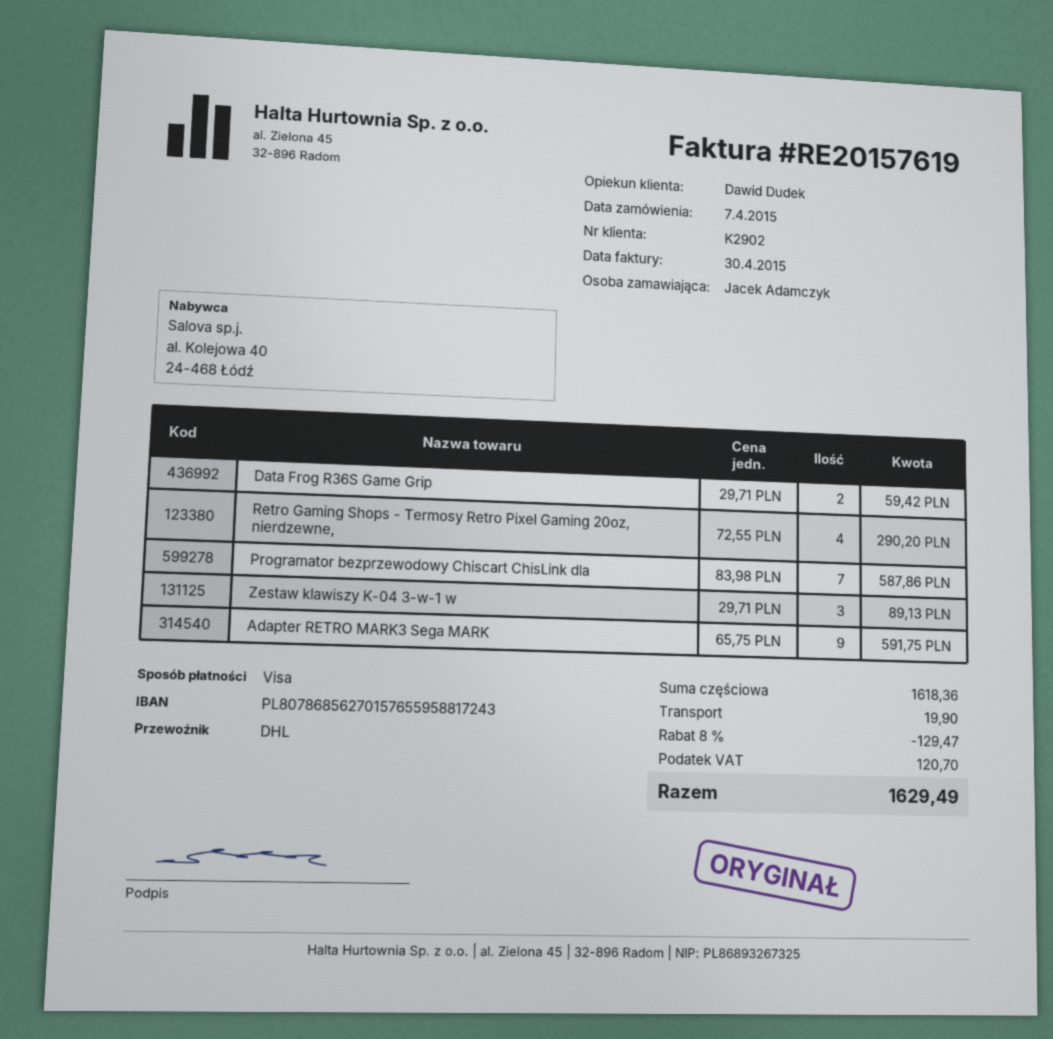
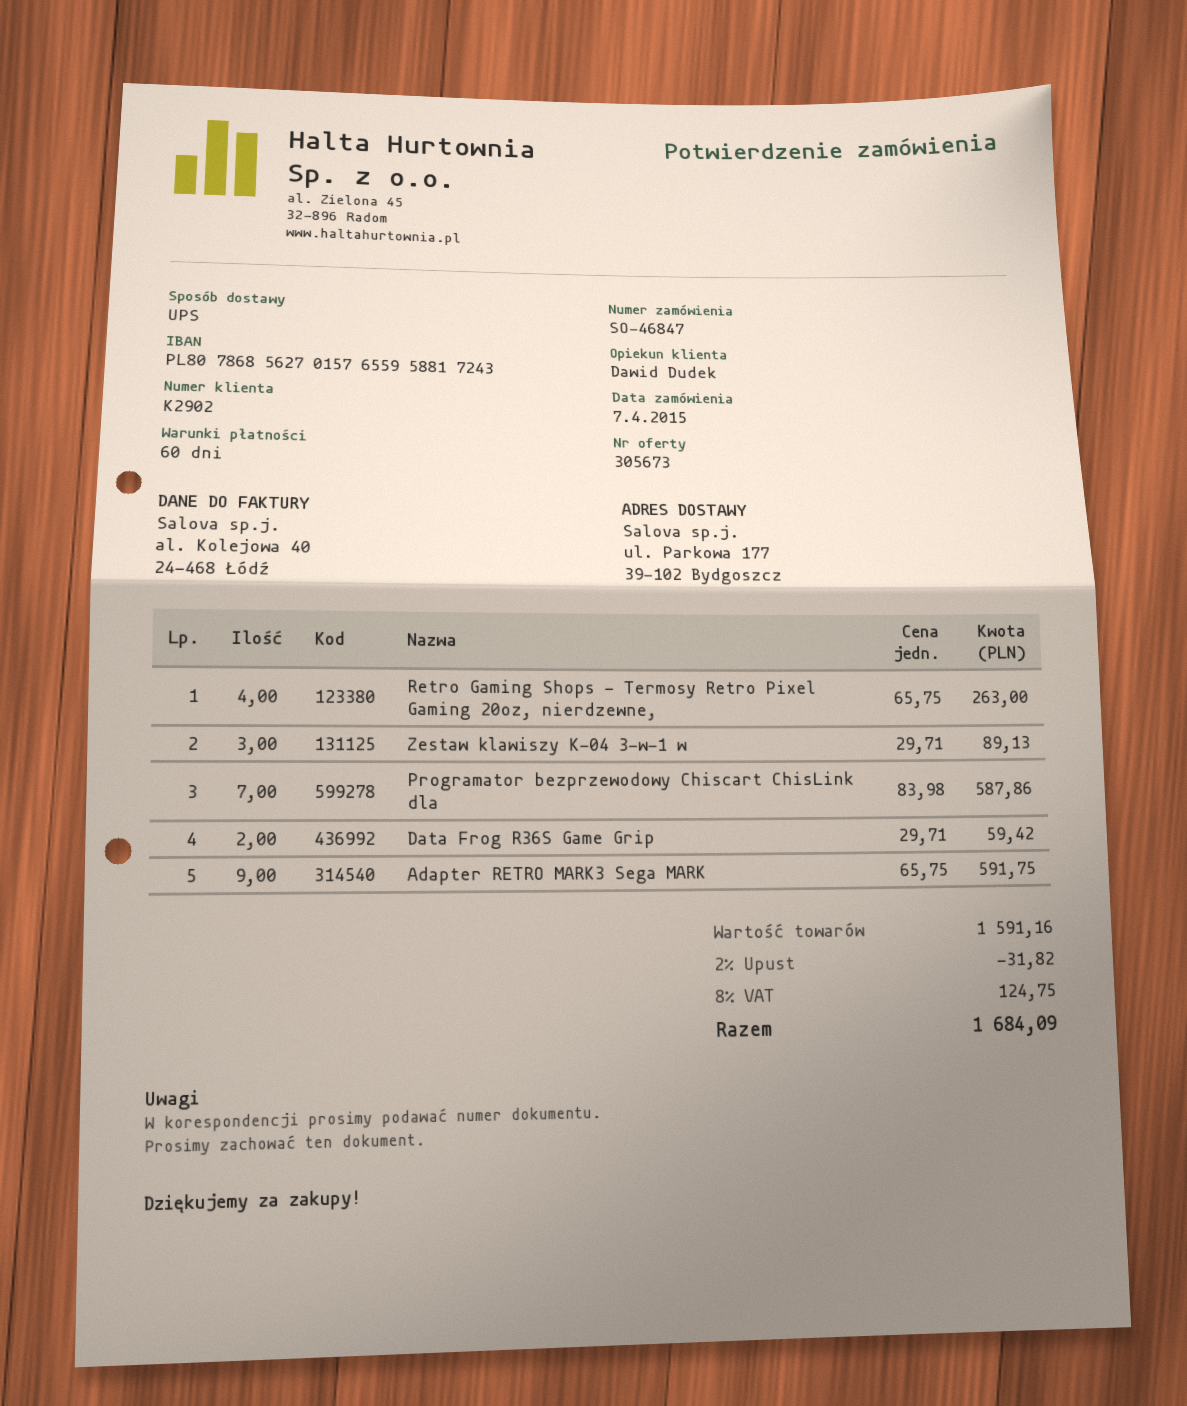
shipping method: DHL -> UPS
Retro Gaming Shops - Termosy Retro Pixel Gaming 20oz, nierdzewne,: 4 x 72.55 = 290.20 -> 4 x 65.75 = 263.00
subtotal: 1618.36 -> 1591.16
discount: 8% = 129.47 -> 2% = 31.82
shipping: 19.90 -> none
tax: 120.70 -> 124.75
total: 1629.49 -> 1684.09

